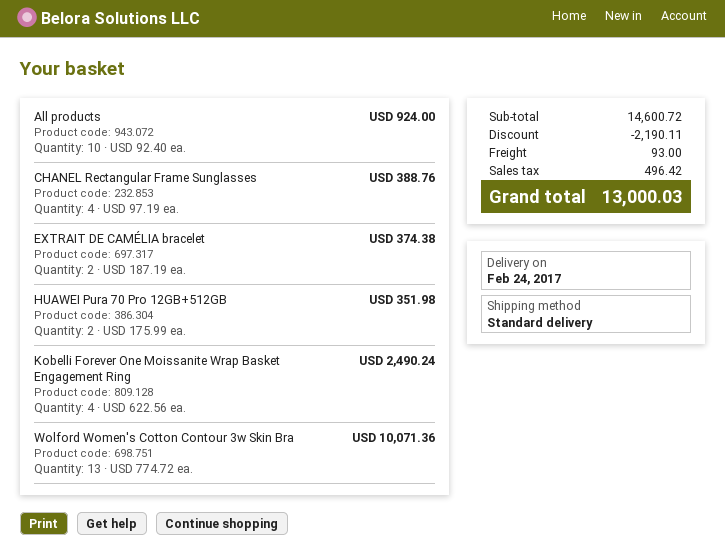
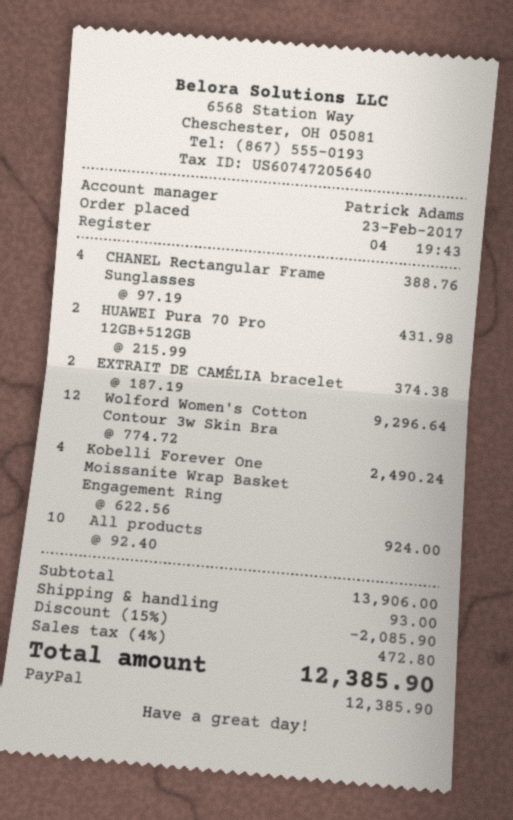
HUAWEI Pura 70 Pro 12GB+512GB: 2 x 175.99 = 351.98 -> 2 x 215.99 = 431.98
Wolford Women's Cotton Contour 3w Skin Bra: 13 x 774.72 = 10071.36 -> 12 x 774.72 = 9296.64
subtotal: 14600.72 -> 13906.00
discount: 2190.11 -> 2085.90
tax: 496.42 -> 472.80
total: 13000.03 -> 12385.90

